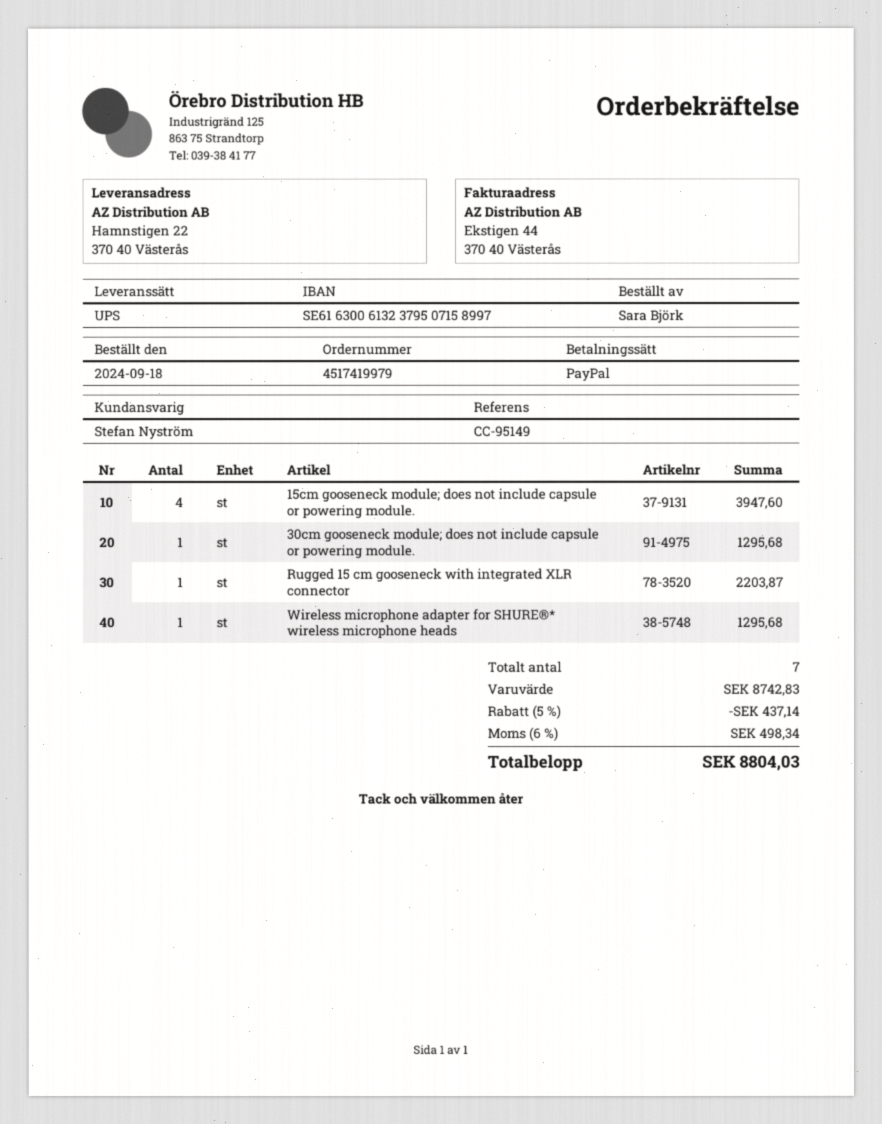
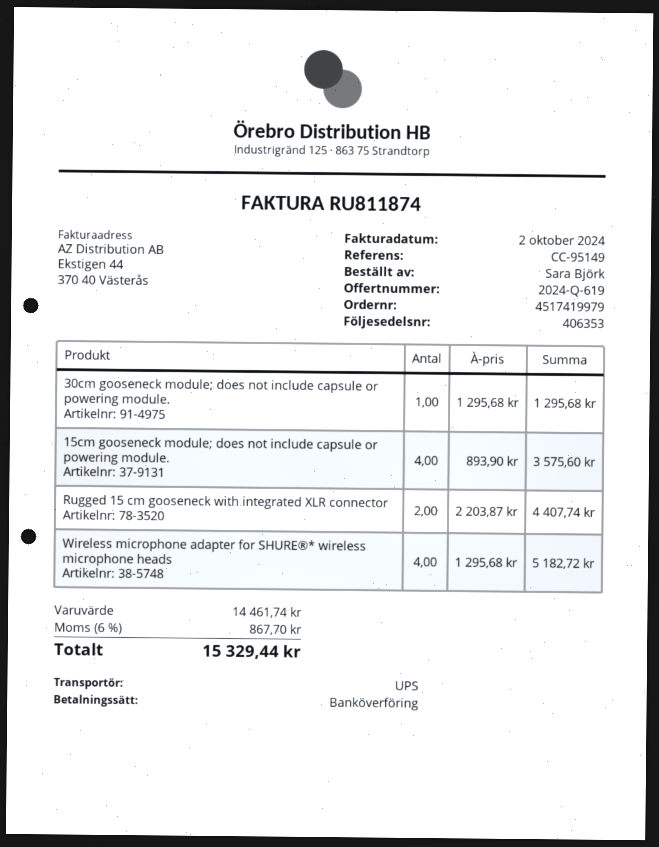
payment method: PayPal -> bank transfer
15cm gooseneck module; does not include capsule or powering module.: 4 for 3947.60 -> 4 for 3575.60
Rugged 15 cm gooseneck with integrated XLR connector: 1 for 2203.87 -> 2 for 4407.74
Wireless microphone adapter for SHURE®* wireless microphone heads: 1 for 1295.68 -> 4 for 5182.72
subtotal: 8742.83 -> 14461.74
discount: 5% = 437.14 -> none
tax: 6% = 498.34 -> 6% = 867.70
total: 8804.03 -> 15329.44

